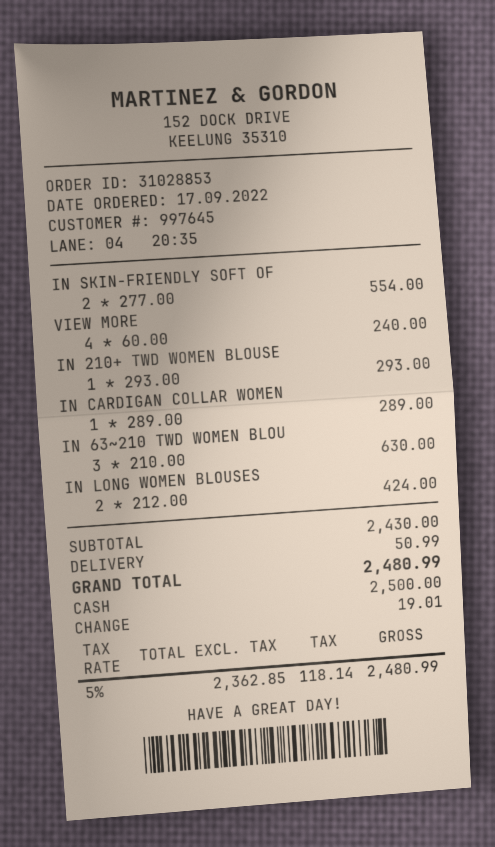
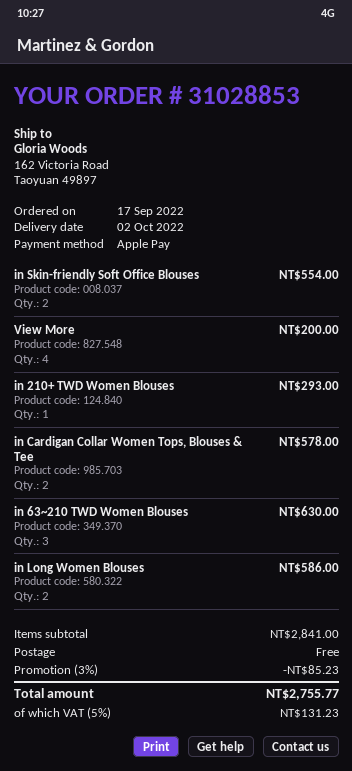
payment method: cash -> Apple Pay
VIEW MORE: 4 for 240.00 -> 4 for 200.00
IN CARDIGAN COLLAR WOMEN: 1 for 289.00 -> 2 for 578.00
IN LONG WOMEN BLOUSES: 2 for 424.00 -> 2 for 586.00
subtotal: 2430.00 -> 2841.00
discount: none -> 3% = 85.23
shipping: 50.99 -> 0.00
tax: 5% = 118.14 -> 5% = 131.23
total: 2480.99 -> 2755.77

